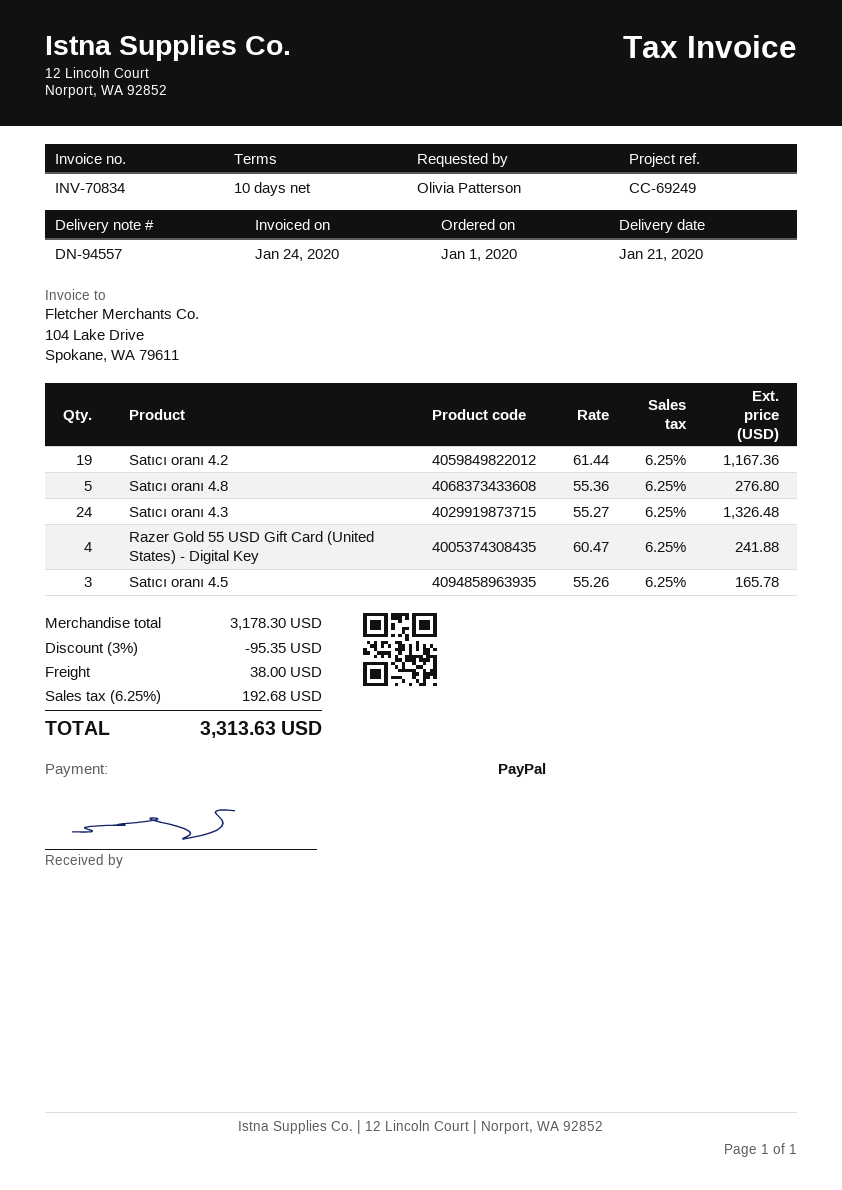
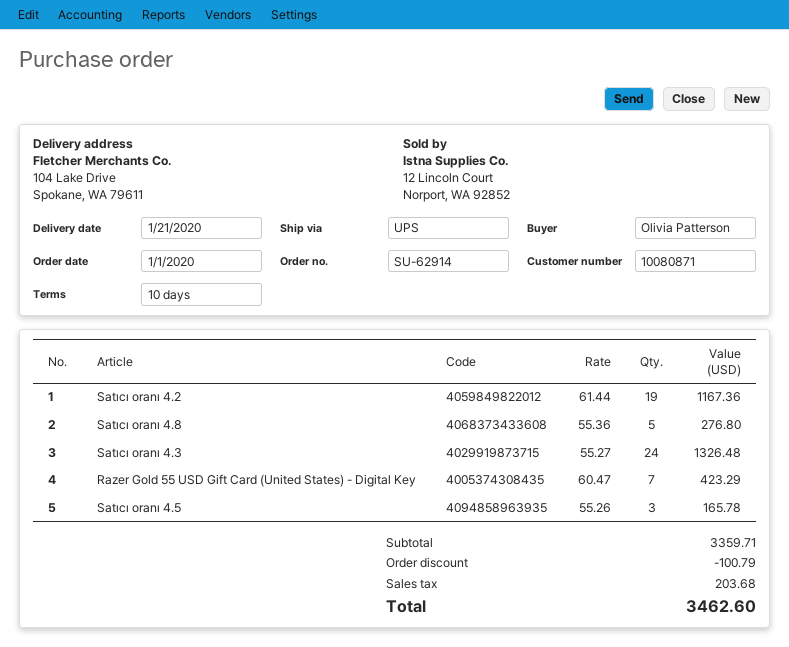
Razer Gold 55 USD Gift Card (United States) - Digital Key: 4 x 60.47 = 241.88 -> 7 x 60.47 = 423.29
subtotal: 3178.30 -> 3359.71
discount: 95.35 -> 100.79
shipping: 38.00 -> none
tax: 192.68 -> 203.68
total: 3313.63 -> 3462.60

